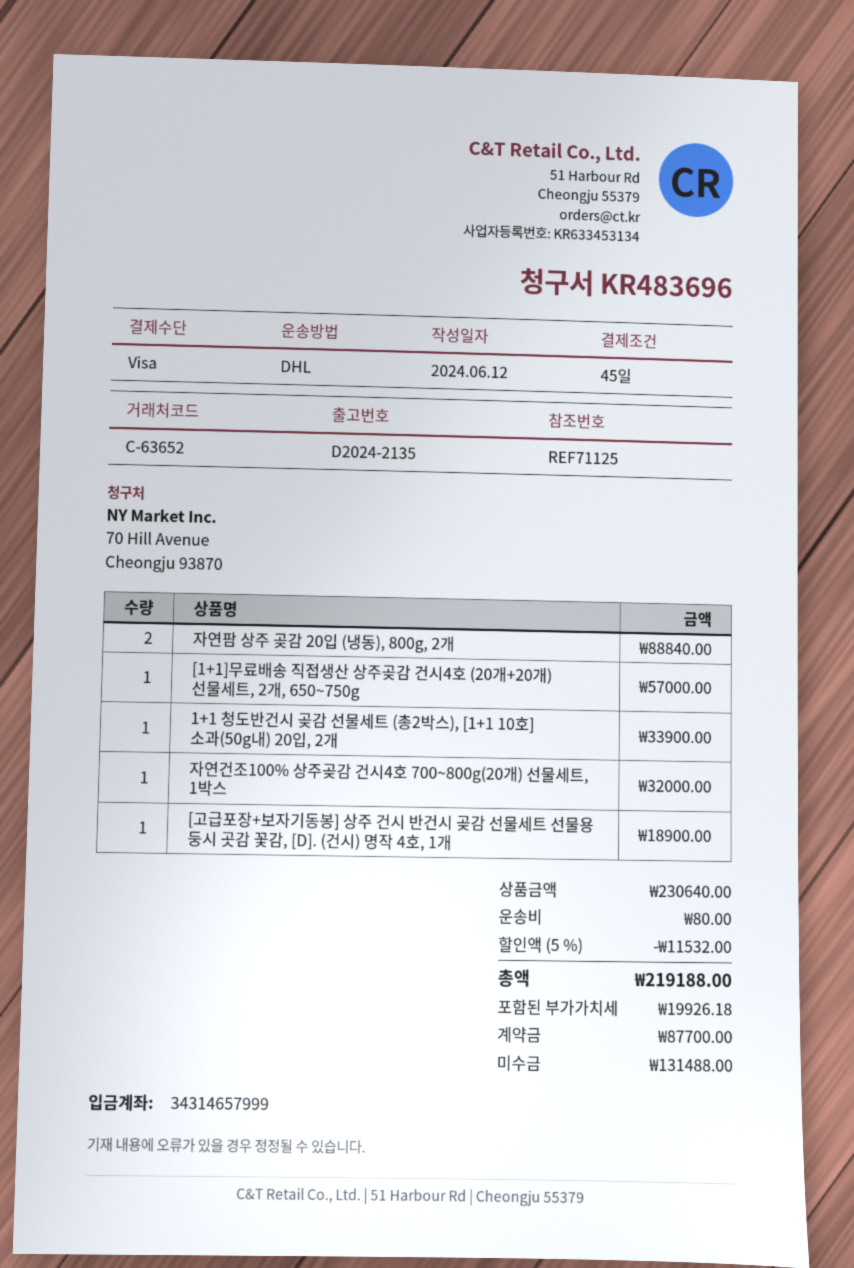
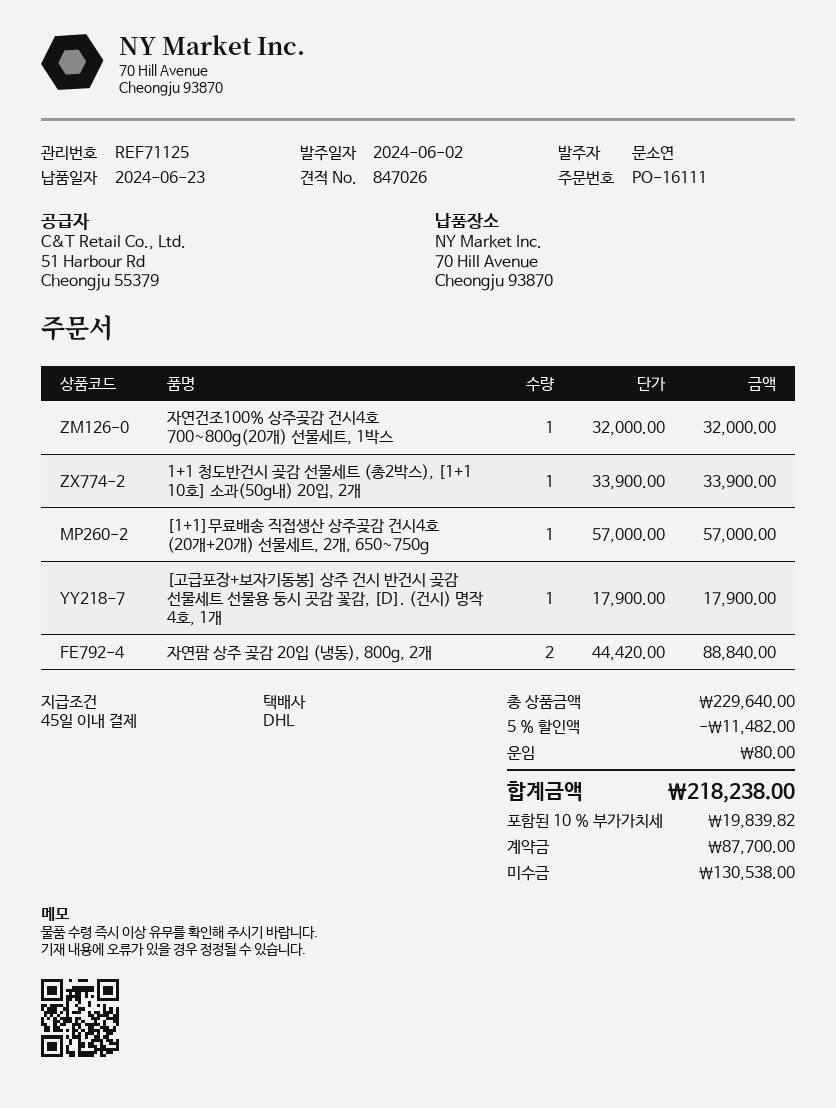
[고급포장+보자기동봉] 상주 건시 반건시 곶감 선물세트 선물용 둥시 곳감 꽃감, [D]. (건시) 명작 4호, 1개: 1 for 18900.00 -> 1 for 17900.00
subtotal: 230640.00 -> 229640.00
discount: 5% = 11532.00 -> 5% = 11482.00
tax: 19926.18 -> 19839.82
total: 219188.00 -> 218238.00
balance: 131488.00 -> 130538.00

